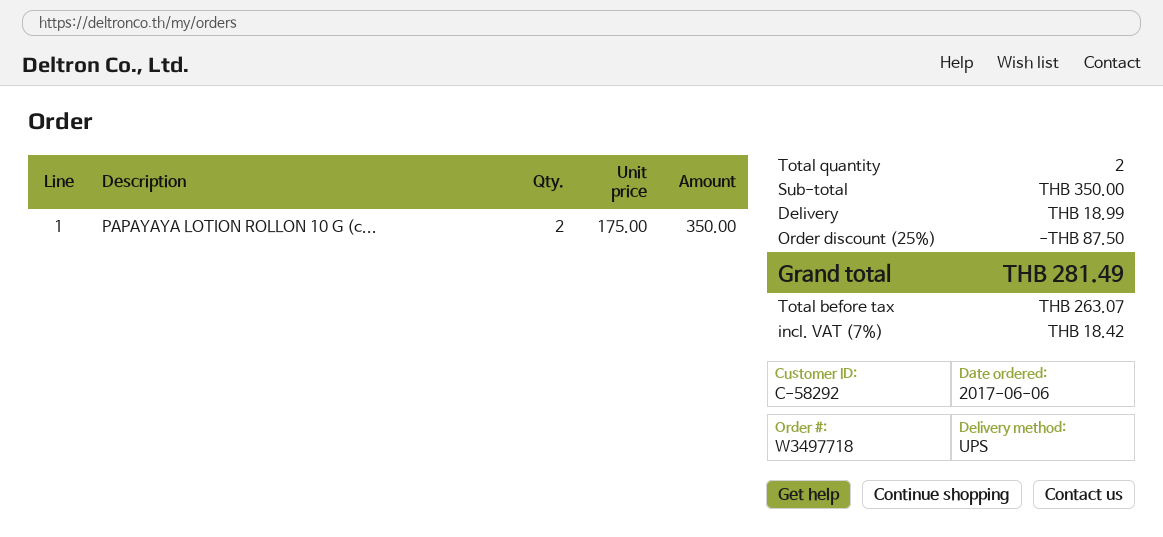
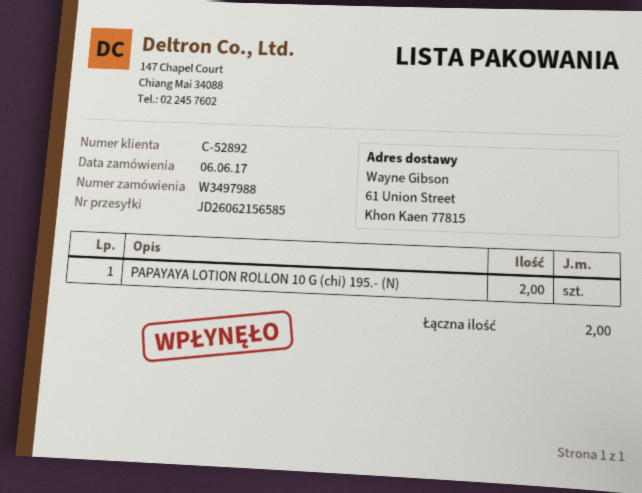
order number: W3497718 -> W3497988
customer number: C-58292 -> C-52892

